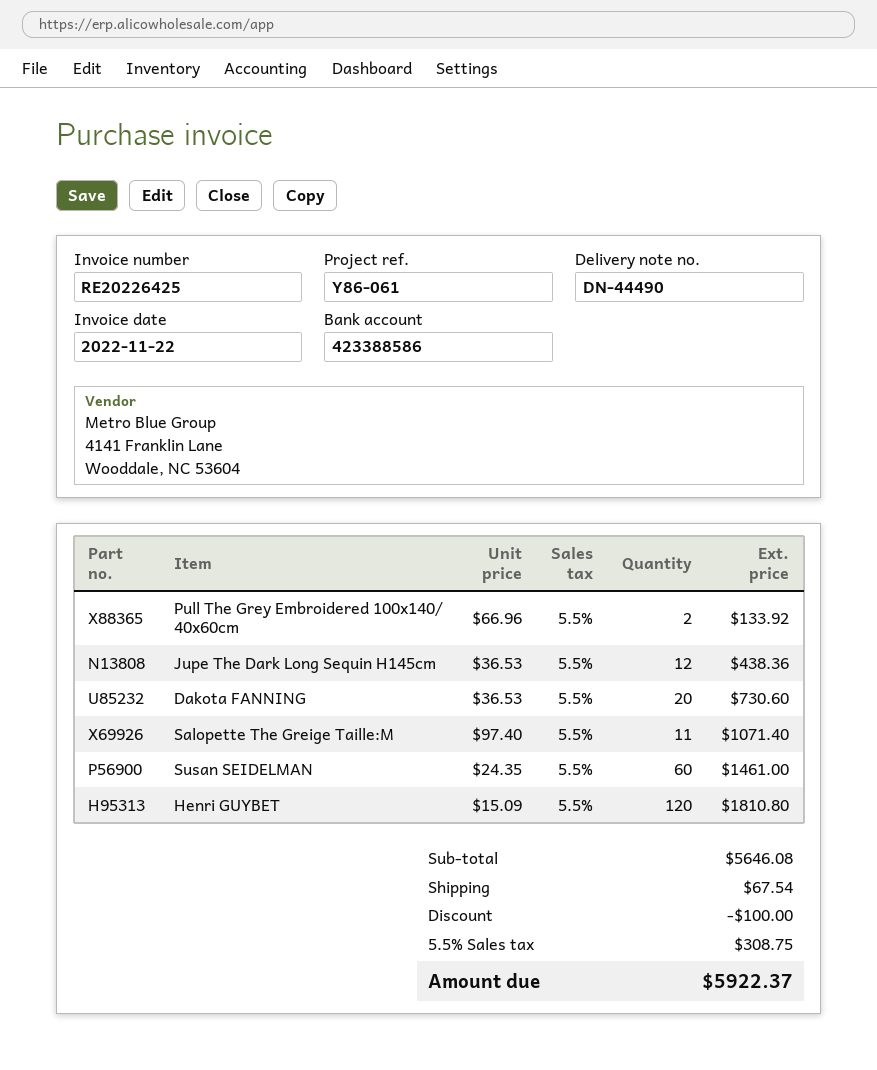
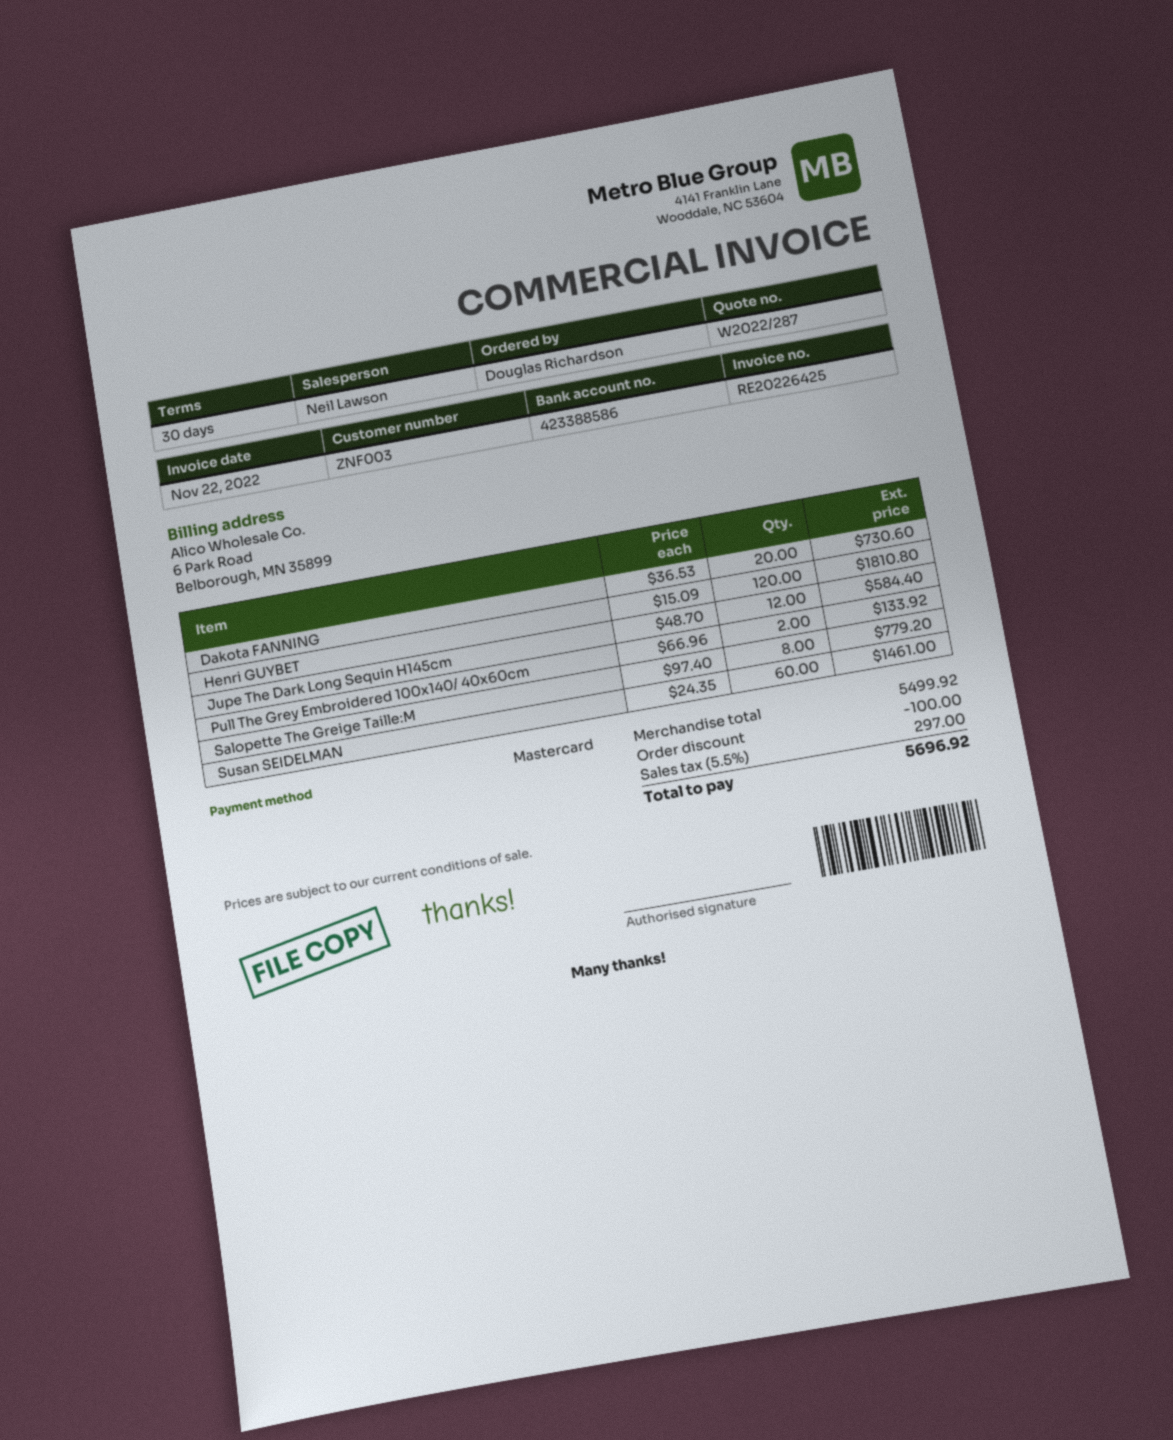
Jupe The Dark Long Sequin H145cm: 12 x 36.53 = 438.36 -> 12 x 48.70 = 584.40
Salopette The Greige Taille:M: 11 x 97.40 = 1071.40 -> 8 x 97.40 = 779.20
subtotal: 5646.08 -> 5499.92
shipping: 67.54 -> none
tax: 5.5% = 308.75 -> 5.5% = 297.00
total: 5922.37 -> 5696.92

